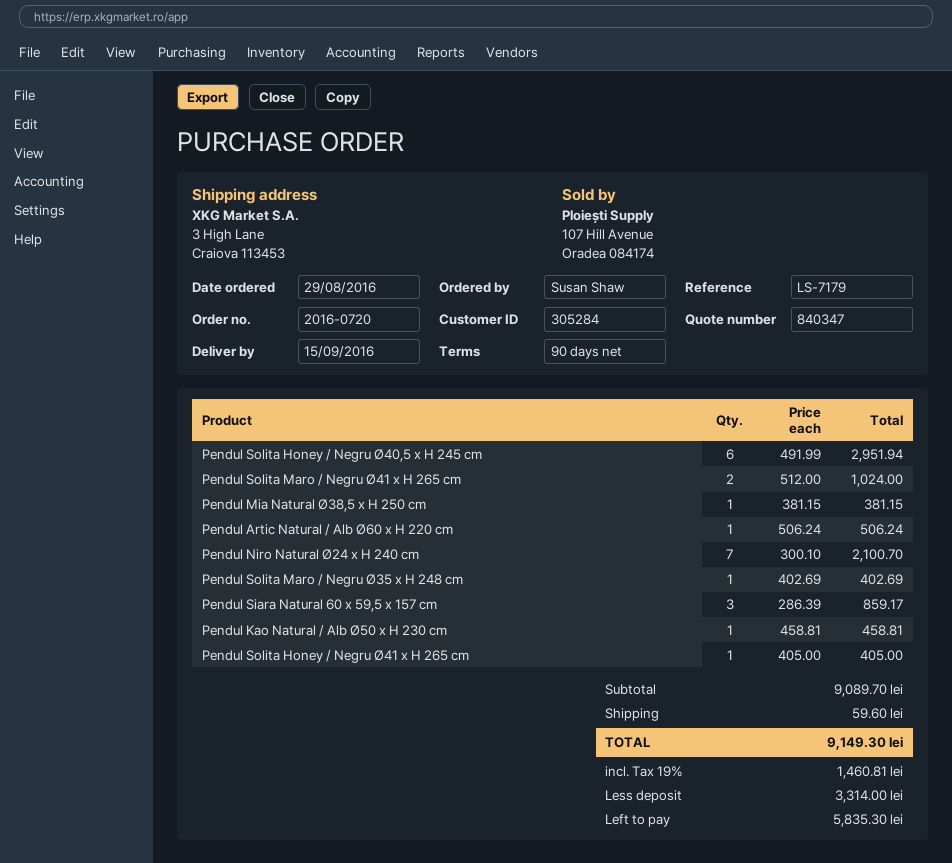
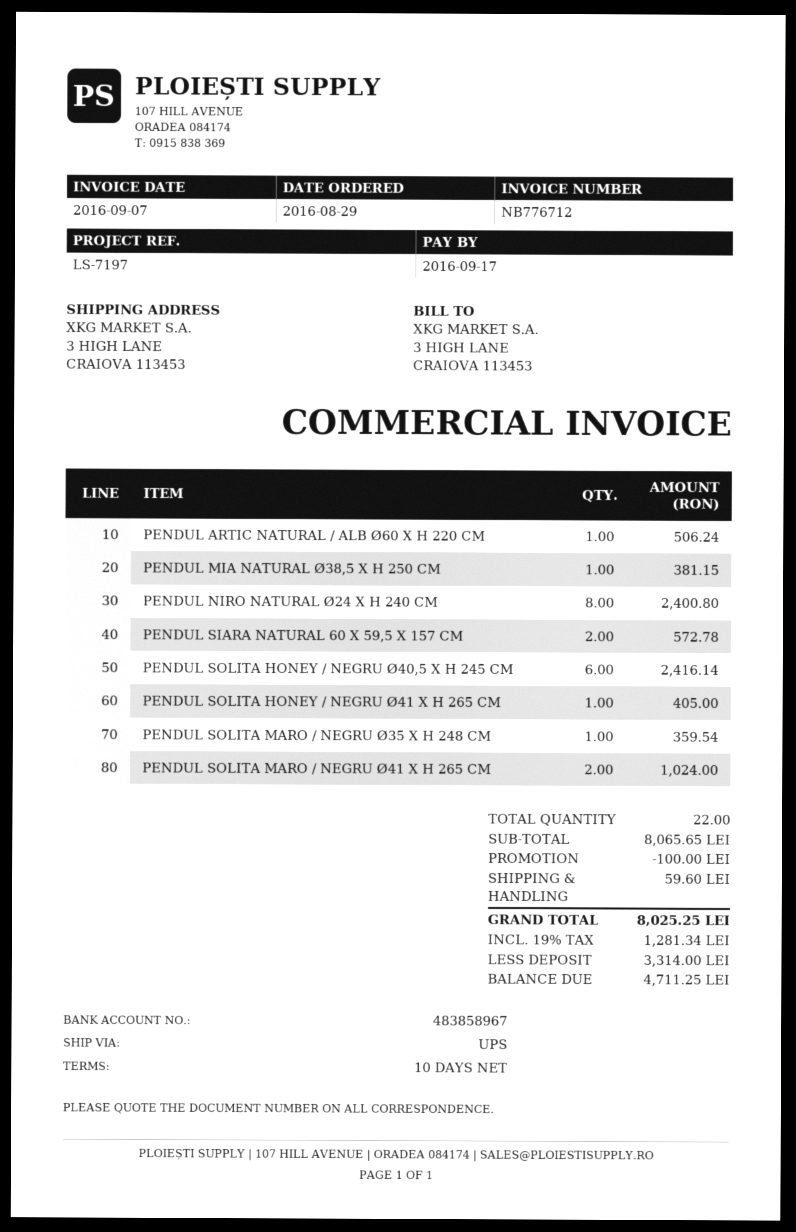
payment terms: 90 days -> 10 days
reference: LS-7179 -> LS-7197
Pendul Solita Honey / Negru Ø40,5 x H 245 cm: 6 for 2951.94 -> 6 for 2416.14
Pendul Niro Natural Ø24 x H 240 cm: 7 for 2100.70 -> 8 for 2400.80
Pendul Solita Maro / Negru Ø35 x H 248 cm: 1 for 402.69 -> 1 for 359.54
Pendul Siara Natural 60 x 59,5 x 157 cm: 3 for 859.17 -> 2 for 572.78
Pendul Kao Natural / Alb Ø50 x H 230 cm: 1 for 458.81 -> none
subtotal: 9089.70 -> 8065.65
discount: none -> 100.00
tax: 19% = 1460.81 -> 19% = 1281.34
total: 9149.30 -> 8025.25
balance: 5835.30 -> 4711.25

